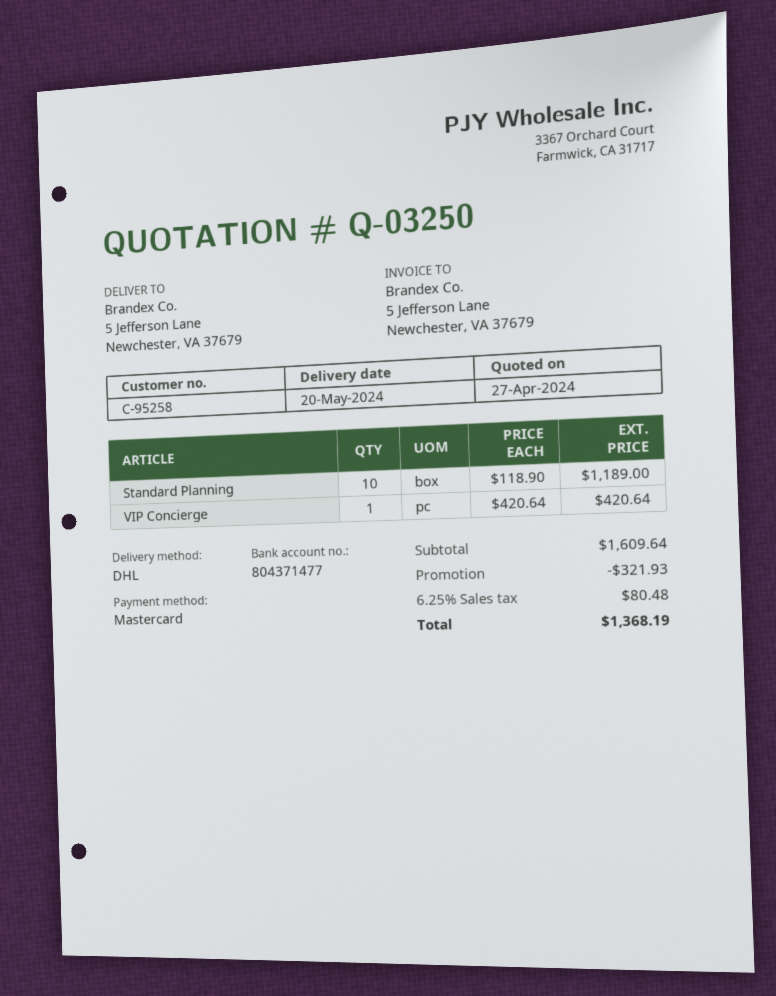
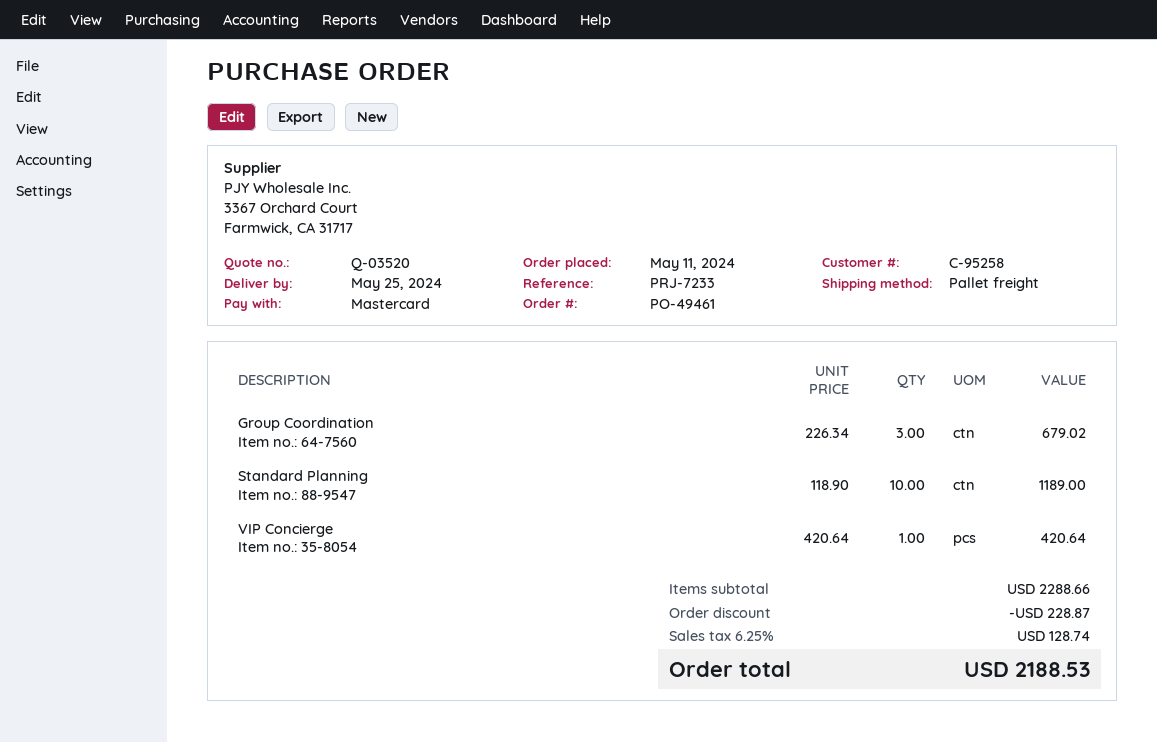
quote number: Q-03250 -> Q-03520
delivery date: 2024-05-20 -> 2024-05-25
shipping method: DHL -> pallet freight
Group Coordination: none -> 3 x 226.34 = 679.02
subtotal: 1609.64 -> 2288.66
discount: 321.93 -> 228.87
tax: 6.25% = 80.48 -> 6.25% = 128.74
total: 1368.19 -> 2188.53

